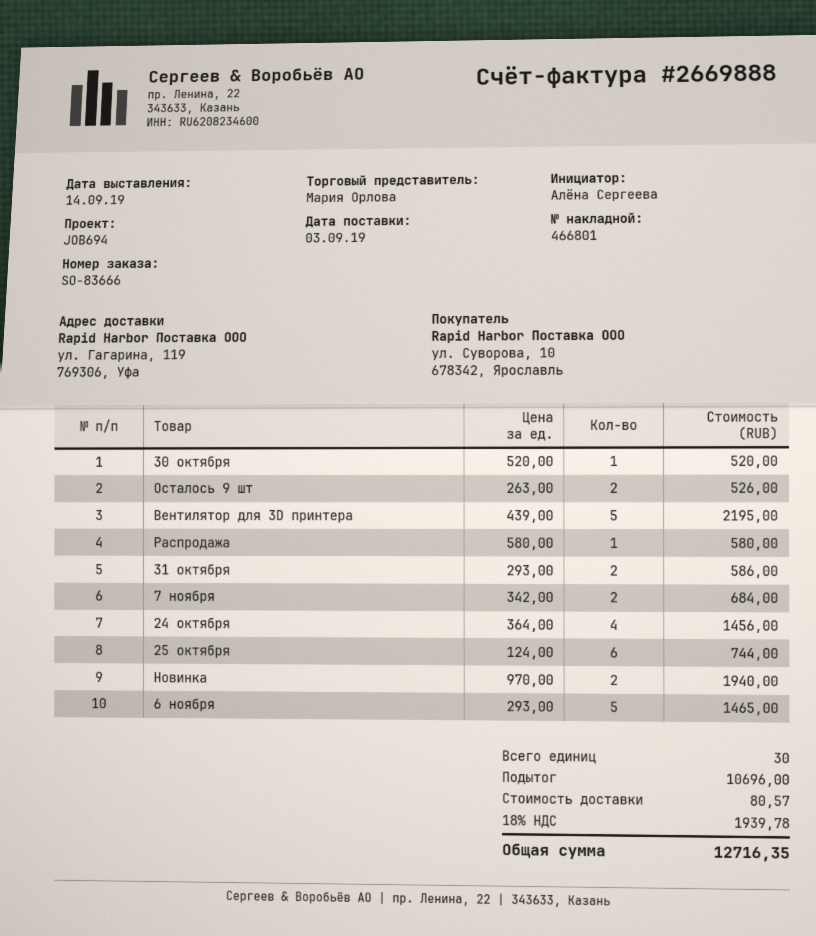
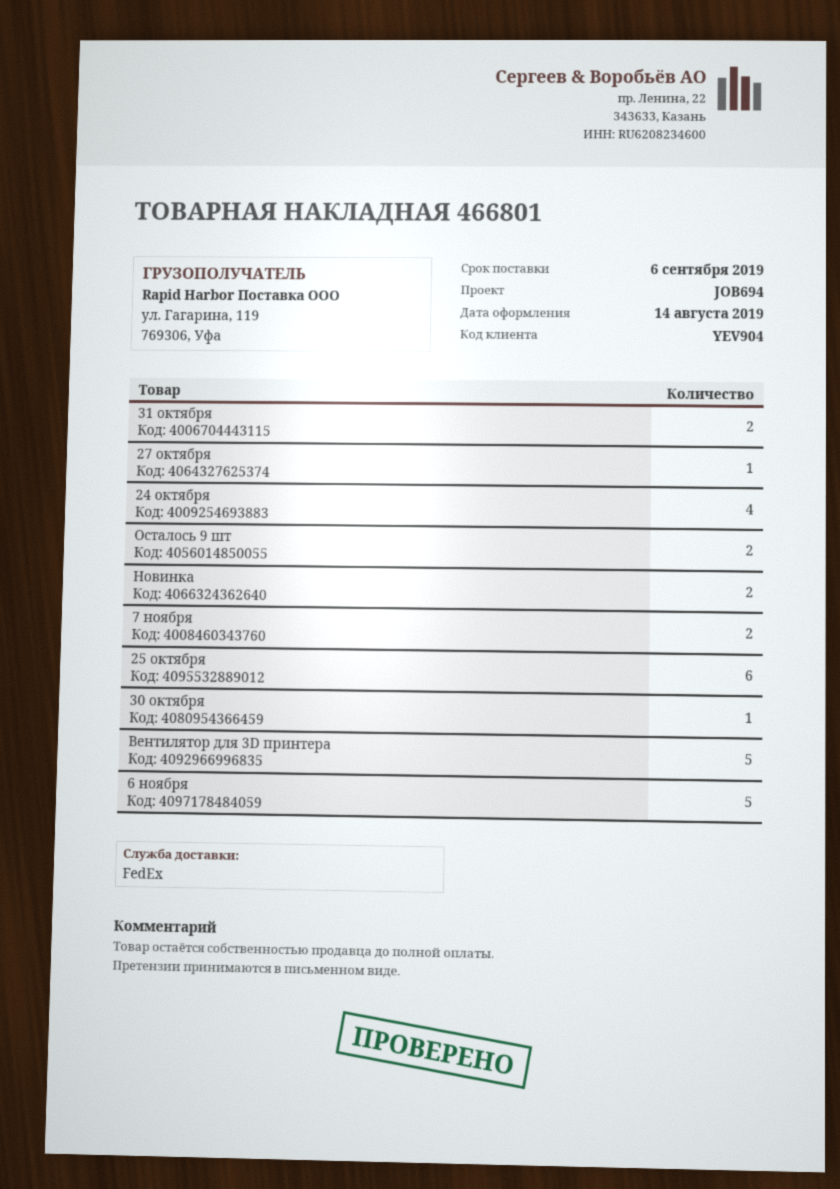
delivery date: 2019-09-03 -> 2019-09-06
Распродажа: 1 -> none
27 октября: none -> 1

